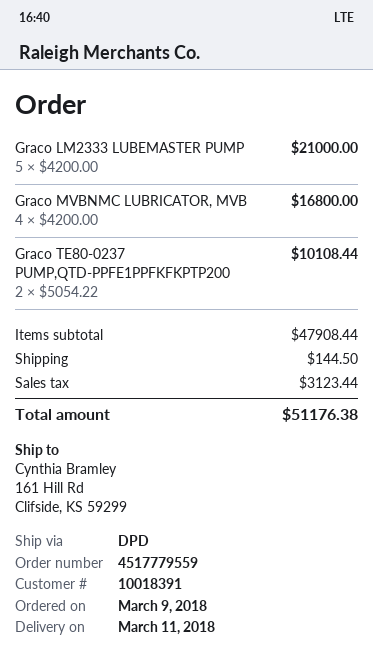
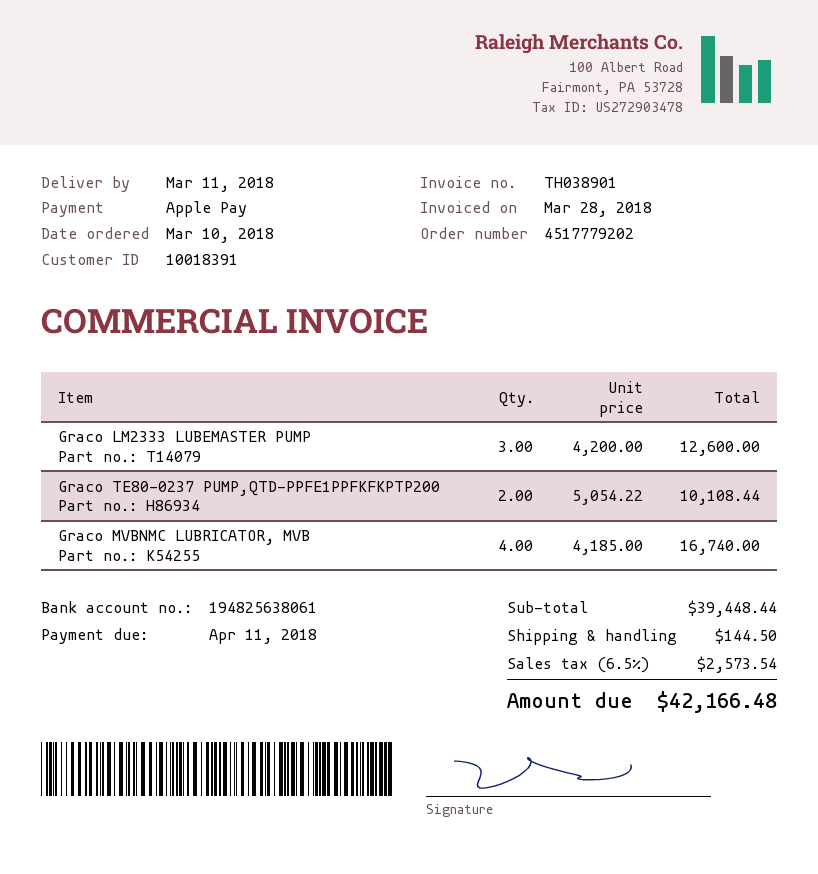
order number: 4517779559 -> 4517779202
order date: 2018-03-09 -> 2018-03-10
Graco LM2333 LUBEMASTER PUMP: 5 x 4200.00 = 21000.00 -> 3 x 4200.00 = 12600.00
Graco MVBNMC LUBRICATOR, MVB: 4 x 4200.00 = 16800.00 -> 4 x 4185.00 = 16740.00
subtotal: 47908.44 -> 39448.44
tax: 3123.44 -> 2573.54
total: 51176.38 -> 42166.48

